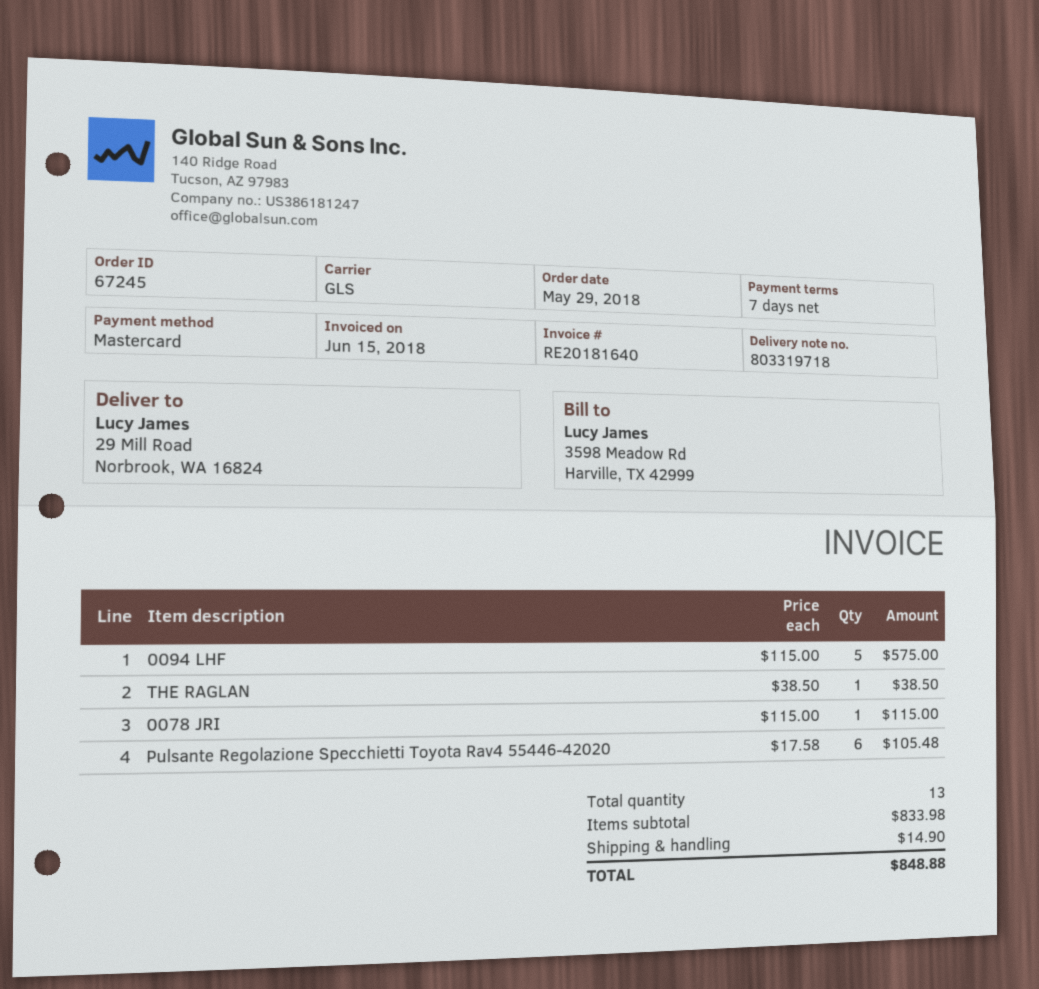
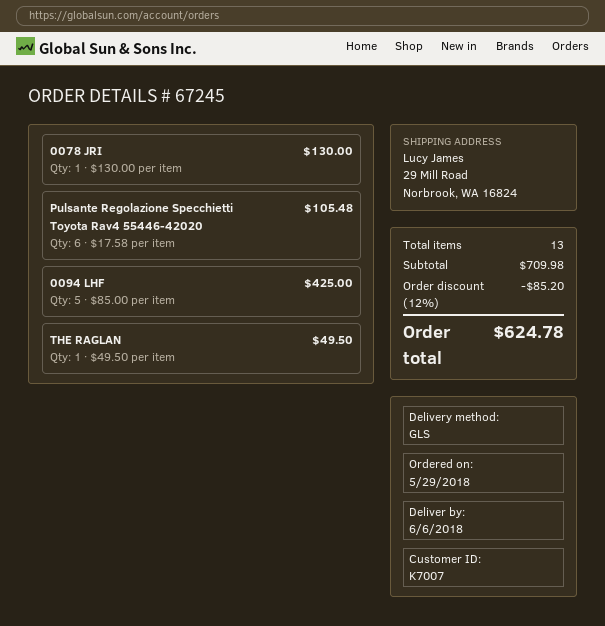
0094 LHF: 5 x 115.00 = 575.00 -> 5 x 85.00 = 425.00
THE RAGLAN: 1 x 38.50 = 38.50 -> 1 x 49.50 = 49.50
0078 JRI: 1 x 115.00 = 115.00 -> 1 x 130.00 = 130.00
subtotal: 833.98 -> 709.98
discount: none -> 12% = 85.20
shipping: 14.90 -> none
total: 848.88 -> 624.78

